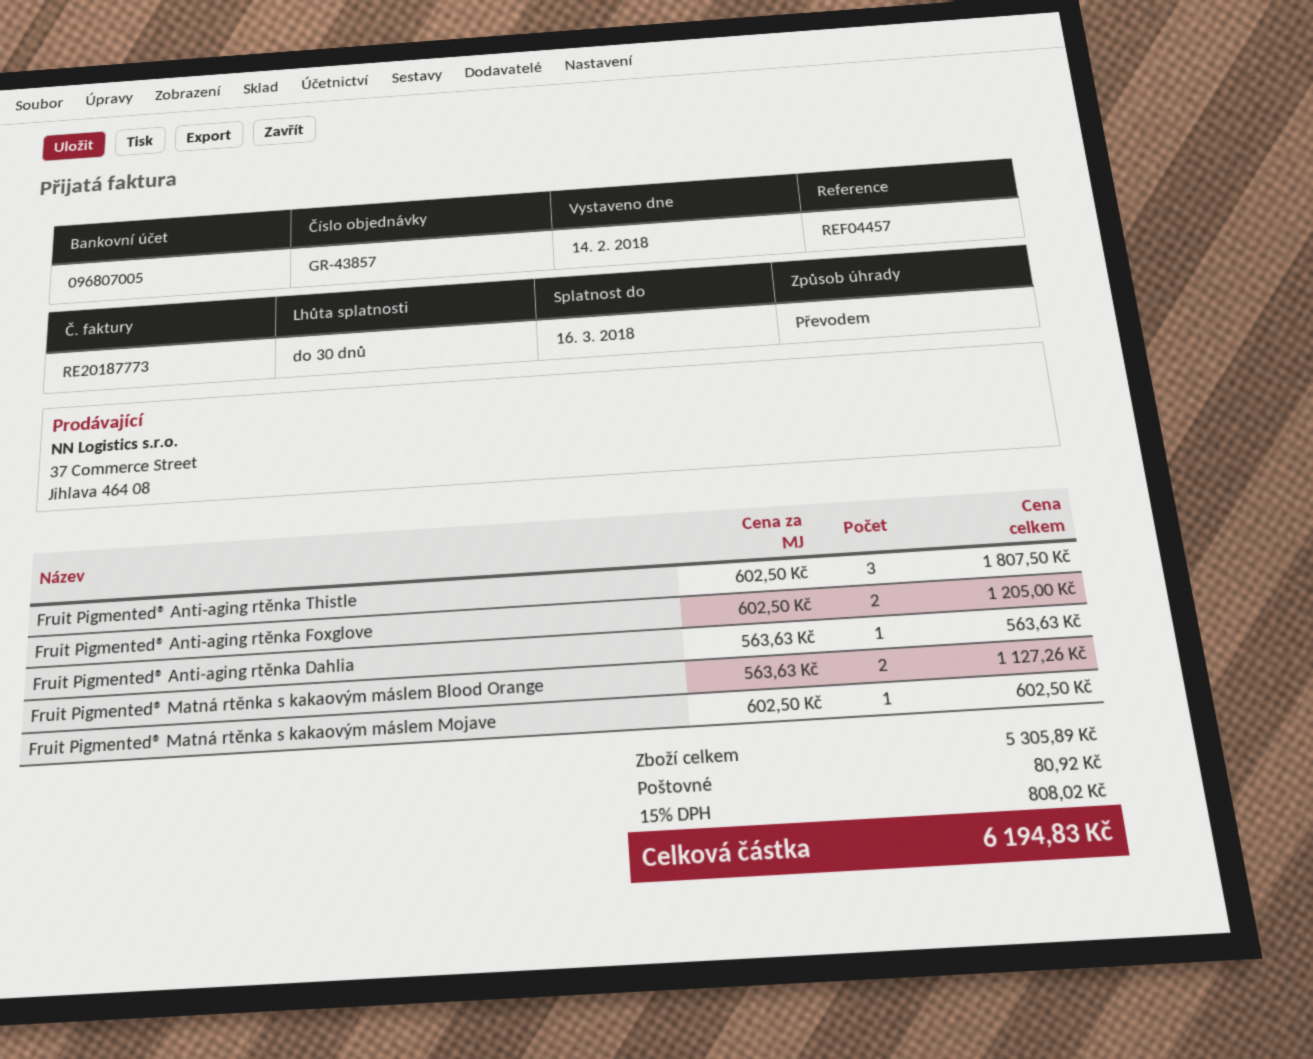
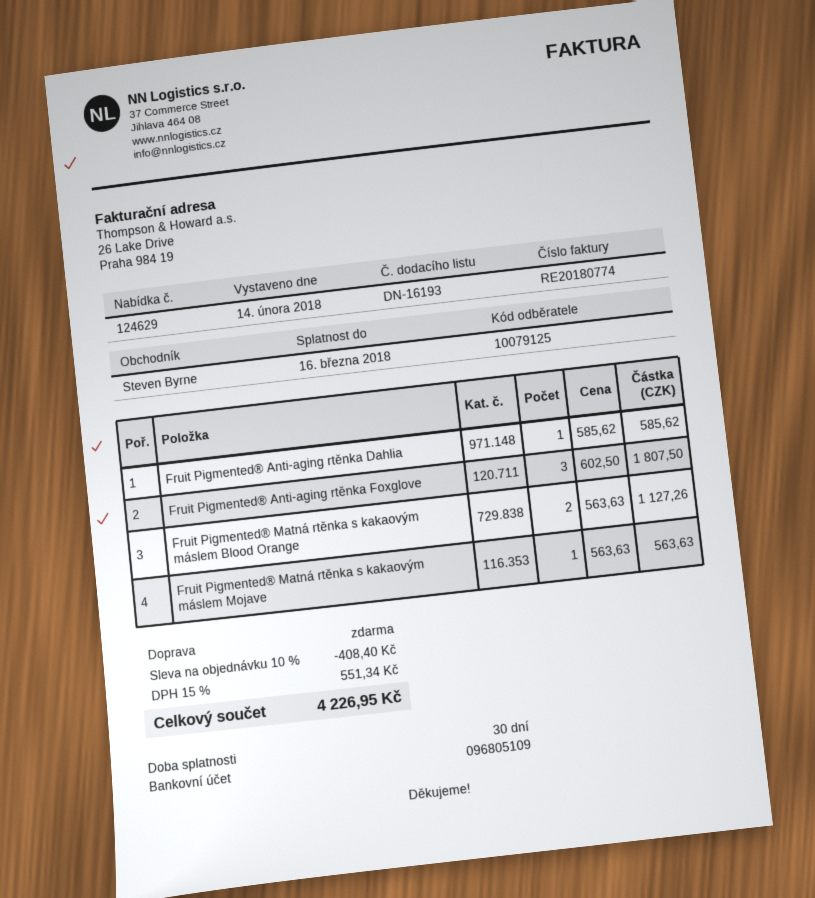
invoice number: RE20187773 -> RE20180774
bank account: 096807005 -> 096805109
Fruit Pigmented® Anti-aging rtěnka Thistle: 3 x 602.50 = 1807.50 -> none
Fruit Pigmented® Anti-aging rtěnka Foxglove: 2 x 602.50 = 1205.00 -> 3 x 602.50 = 1807.50
Fruit Pigmented® Anti-aging rtěnka Dahlia: 1 x 563.63 = 563.63 -> 1 x 585.62 = 585.62
Fruit Pigmented® Matná rtěnka s kakaovým máslem Mojave: 1 x 602.50 = 602.50 -> 1 x 563.63 = 563.63
discount: none -> 10% = 408.40
shipping: 80.92 -> 0.00
tax: 15% = 808.02 -> 15% = 551.34
total: 6194.83 -> 4226.95

